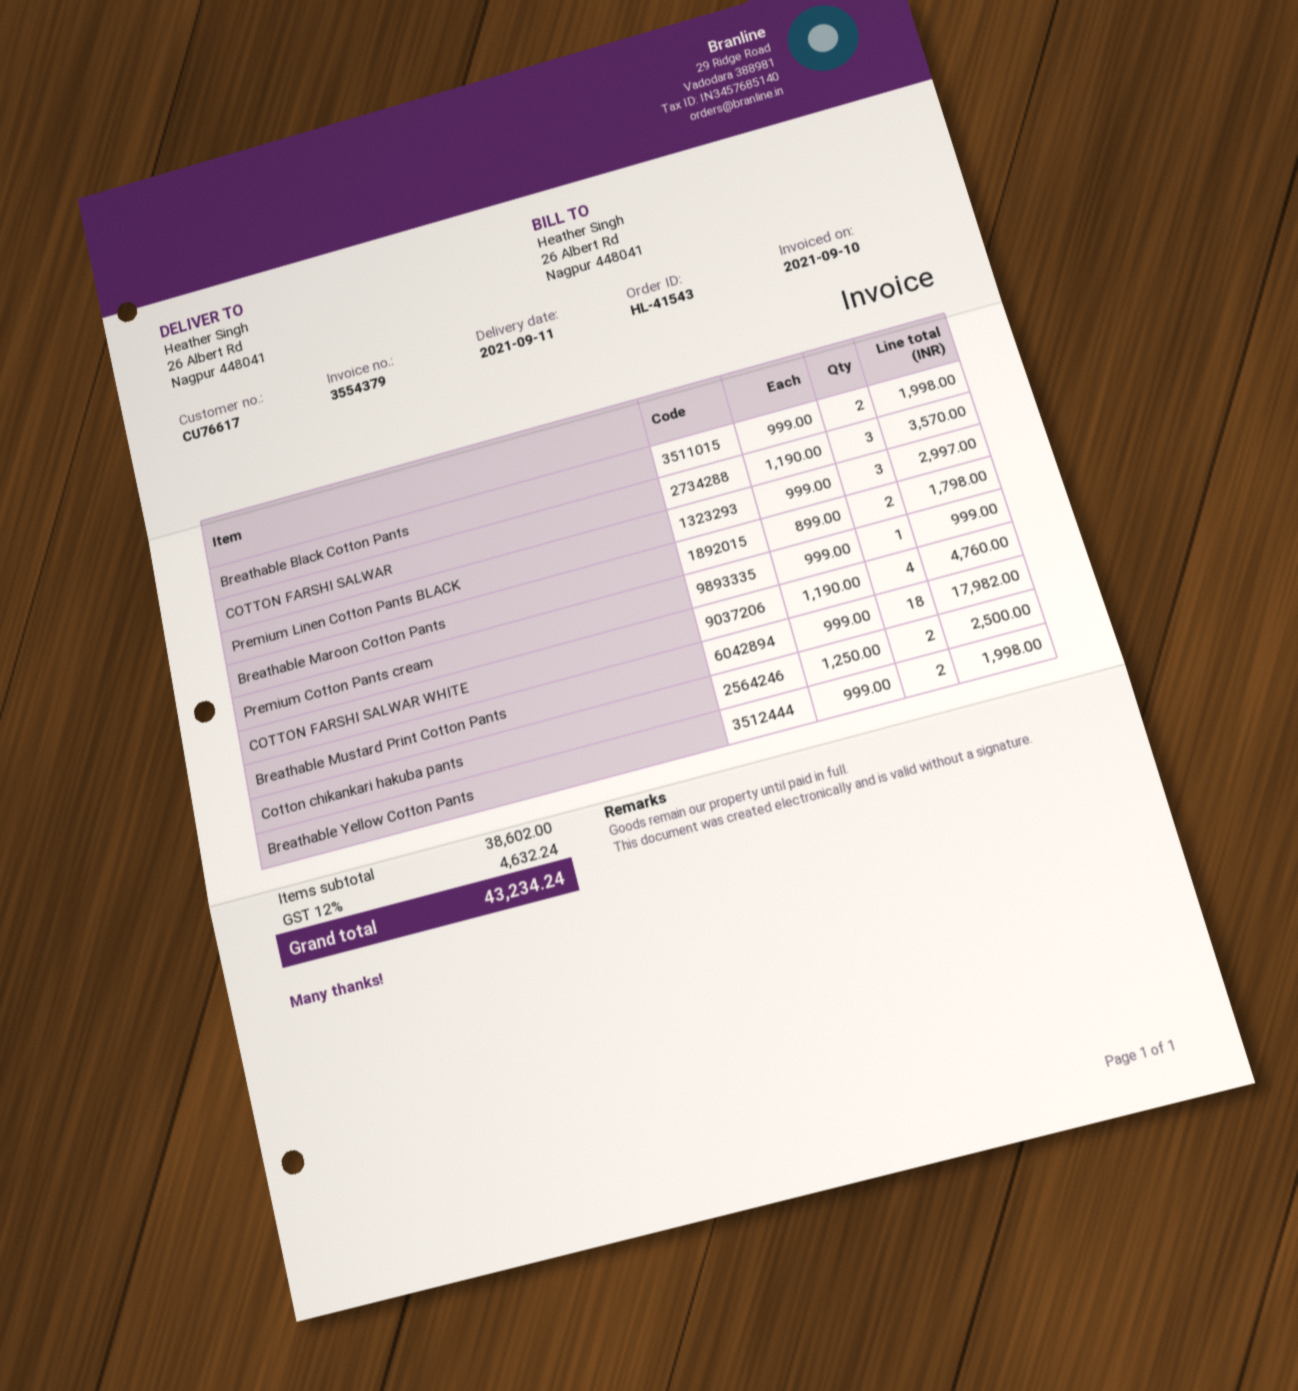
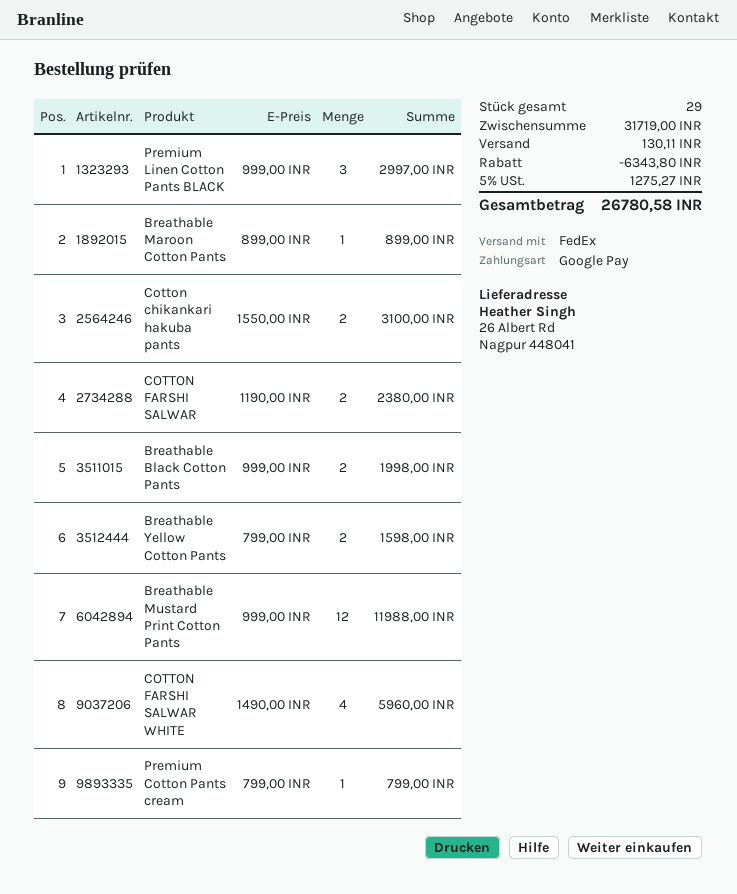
COTTON FARSHI SALWAR: 3 x 1190.00 = 3570.00 -> 2 x 1190.00 = 2380.00
Breathable Maroon Cotton Pants: 2 x 899.00 = 1798.00 -> 1 x 899.00 = 899.00
Premium Cotton Pants cream: 1 x 999.00 = 999.00 -> 1 x 799.00 = 799.00
COTTON FARSHI SALWAR WHITE: 4 x 1190.00 = 4760.00 -> 4 x 1490.00 = 5960.00
Breathable Mustard Print Cotton Pants: 18 x 999.00 = 17982.00 -> 12 x 999.00 = 11988.00
Cotton chikankari hakuba pants: 2 x 1250.00 = 2500.00 -> 2 x 1550.00 = 3100.00
Breathable Yellow Cotton Pants: 2 x 999.00 = 1998.00 -> 2 x 799.00 = 1598.00
subtotal: 38602.00 -> 31719.00
discount: none -> 6343.80
shipping: none -> 130.11
tax: 12% = 4632.24 -> 5% = 1275.27
total: 43234.24 -> 26780.58

